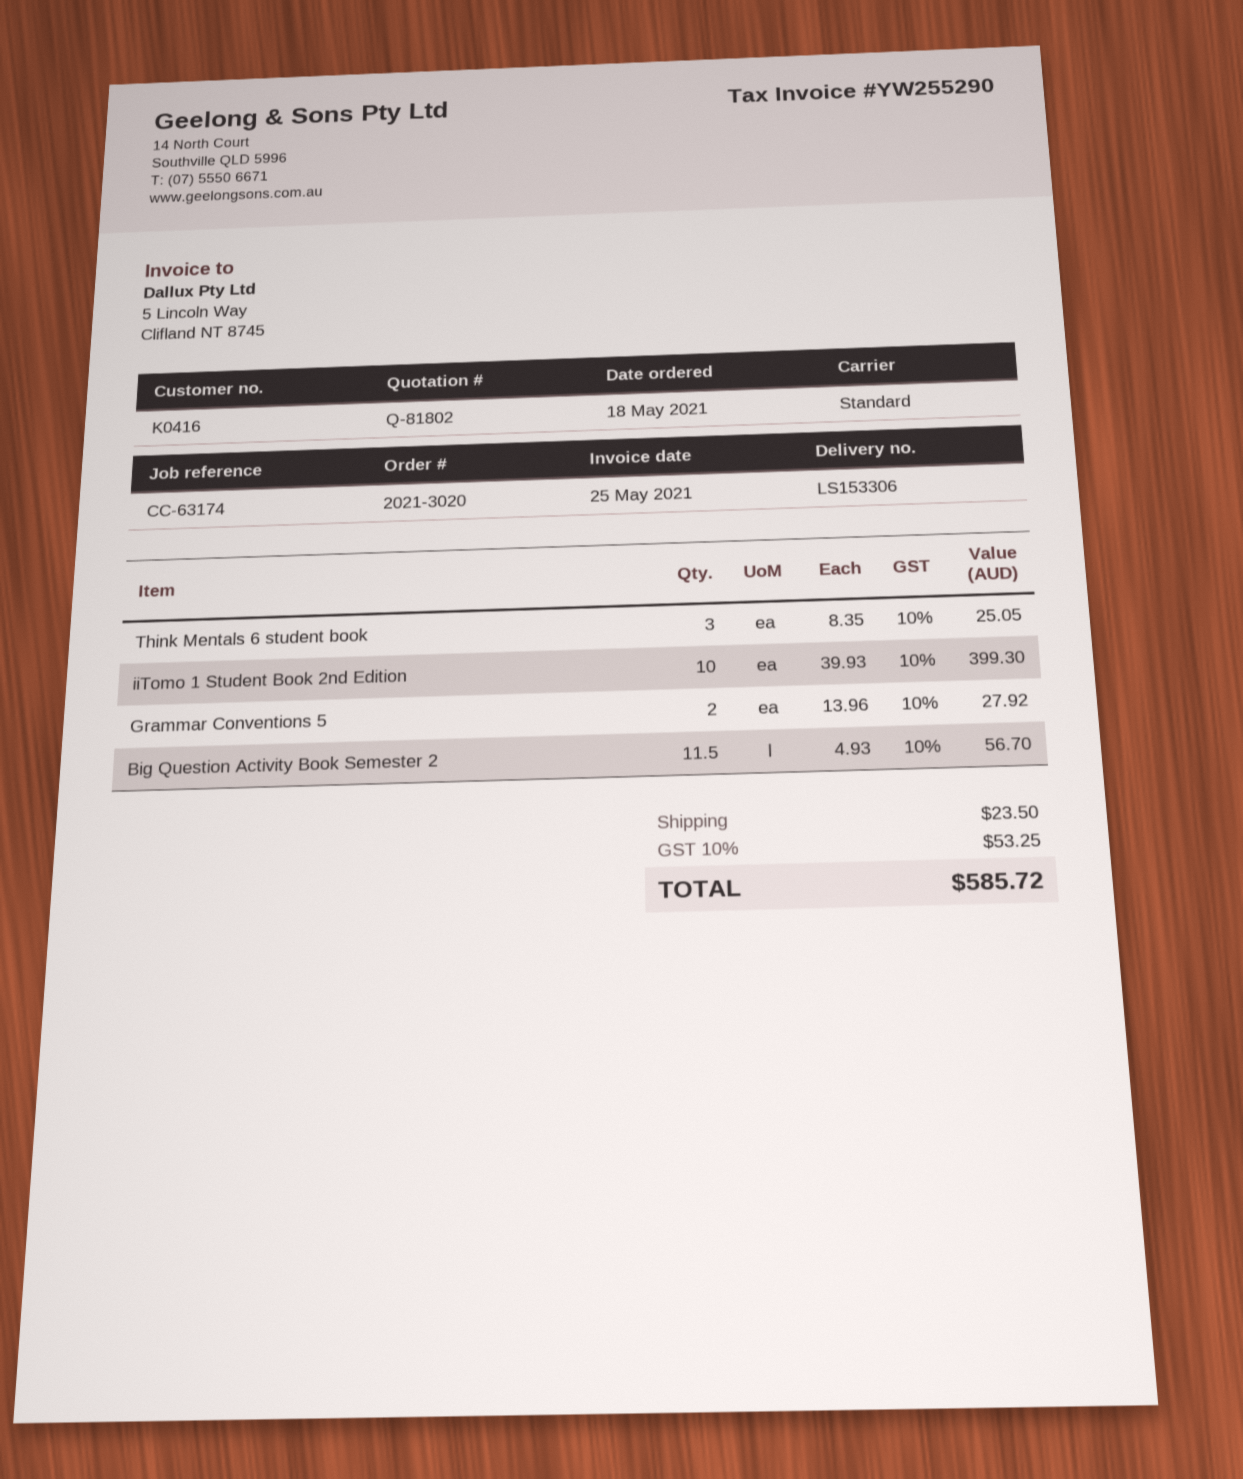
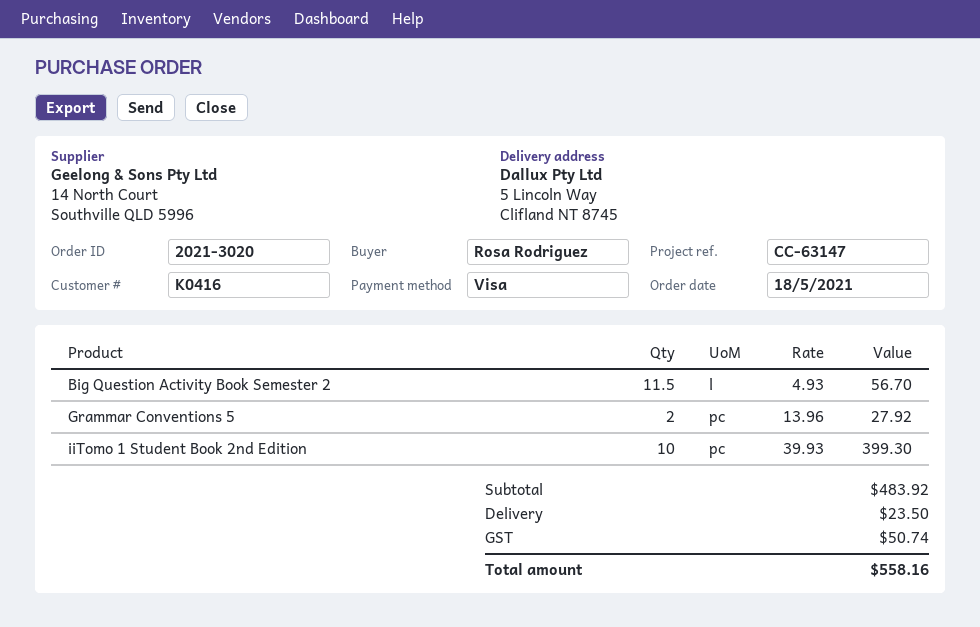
reference: CC-63174 -> CC-63147
Think Mentals 6 student book: 3 x 8.35 = 25.05 -> none
tax: 53.25 -> 50.74
total: 585.72 -> 558.16

